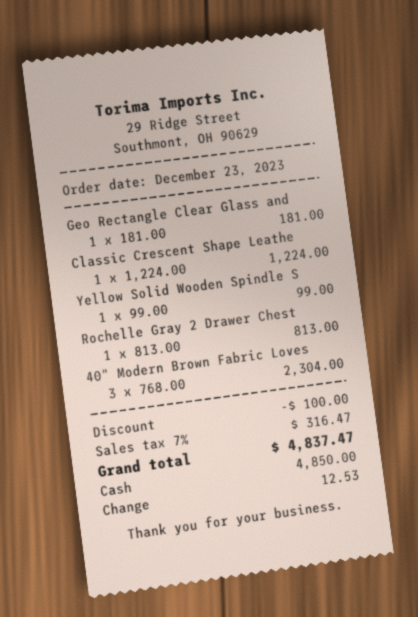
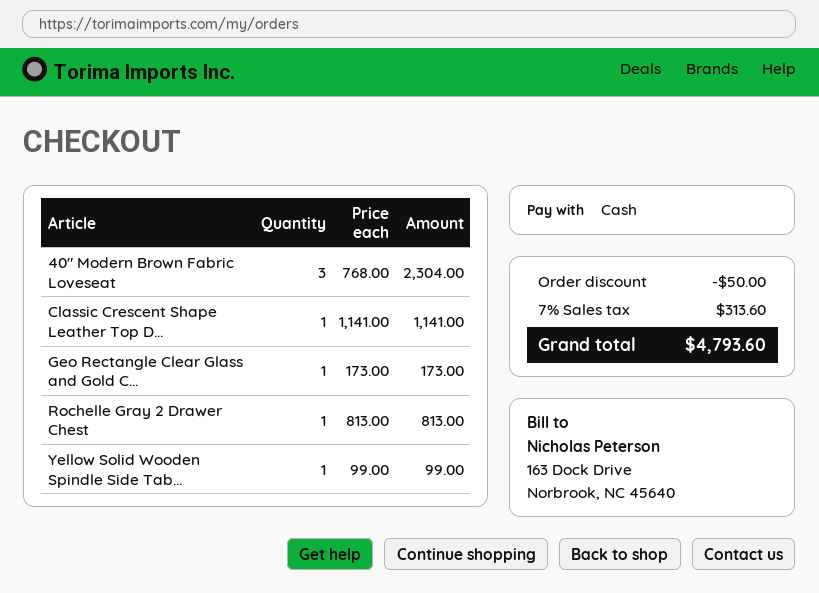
Geo Rectangle Clear Glass and: 1 x 181.00 = 181.00 -> 1 x 173.00 = 173.00
Classic Crescent Shape Leathe: 1 x 1224.00 = 1224.00 -> 1 x 1141.00 = 1141.00
discount: 100.00 -> 50.00
tax: 7% = 316.47 -> 7% = 313.60
total: 4837.47 -> 4793.60

